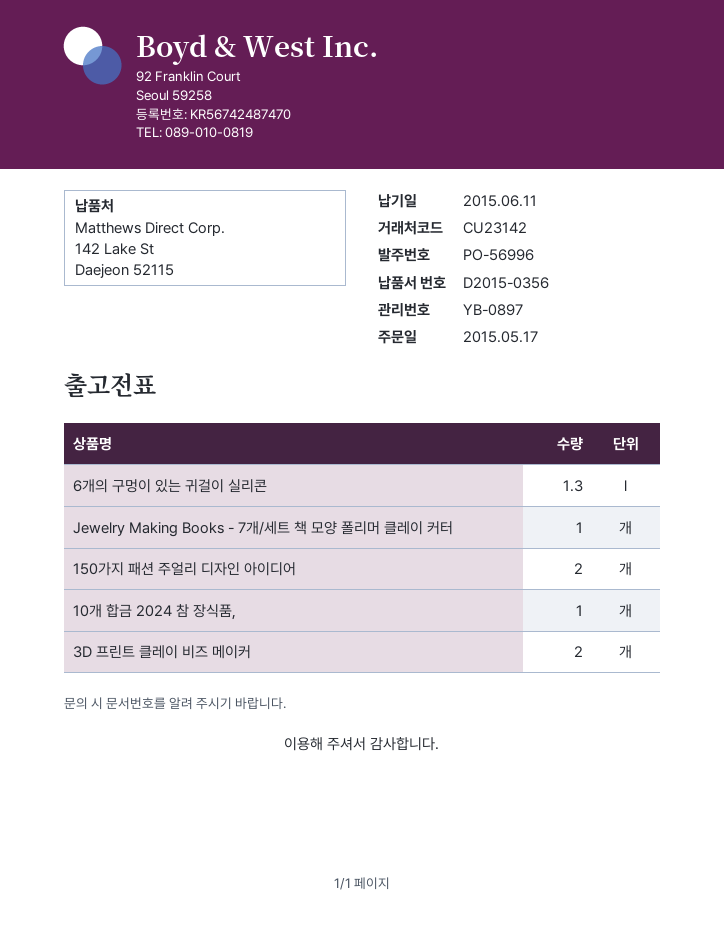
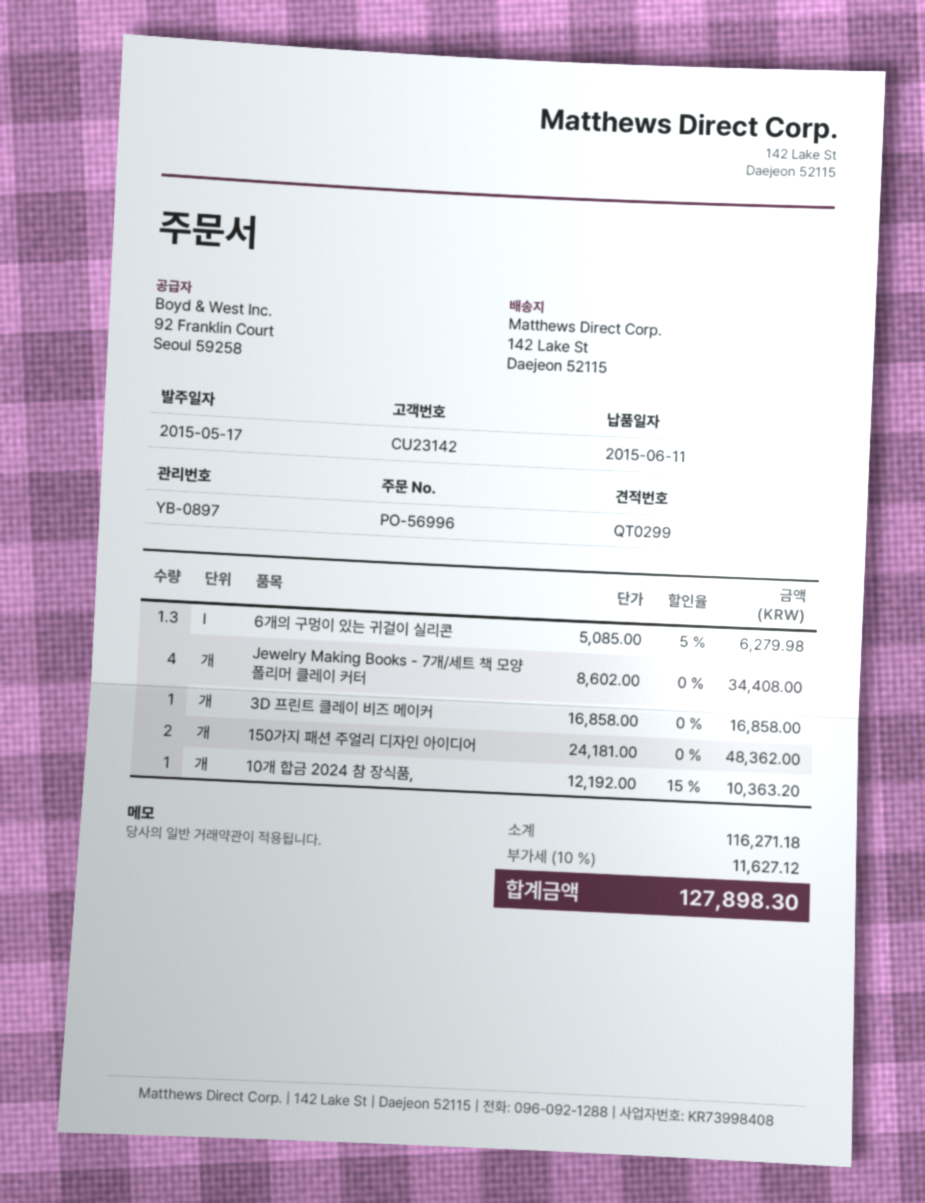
Jewelry Making Books - 7개/세트 책 모양 폴리머 클레이 커터: 1 -> 4
3D 프린트 클레이 비즈 메이커: 2 -> 1

